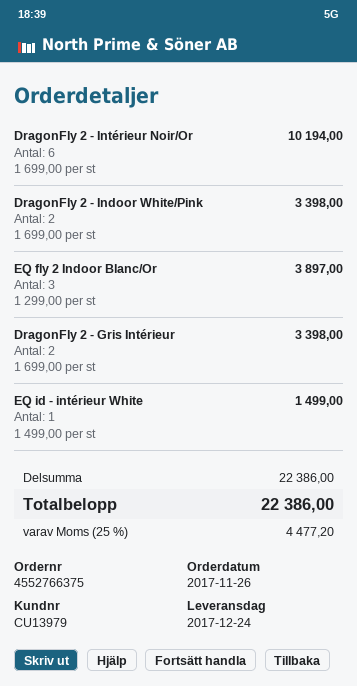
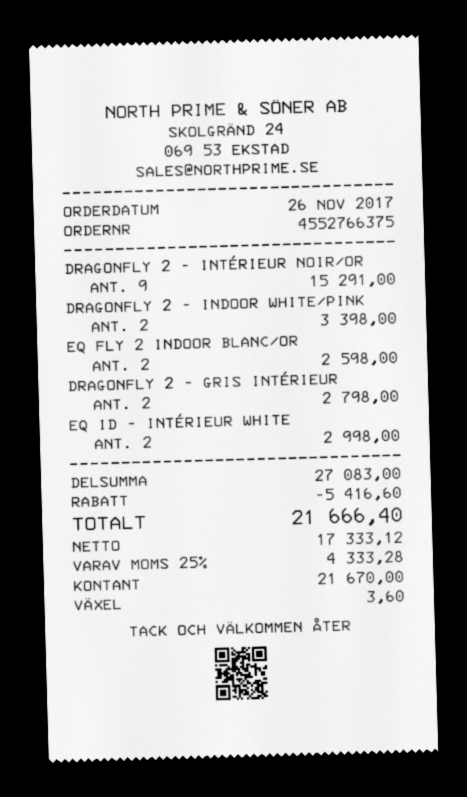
DragonFly 2 - Intérieur Noir/Or: 6 for 10194.00 -> 9 for 15291.00
EQ fly 2 Indoor Blanc/Or: 3 for 3897.00 -> 2 for 2598.00
DragonFly 2 - Gris Intérieur: 2 for 3398.00 -> 2 for 2798.00
EQ id - intérieur White: 1 for 1499.00 -> 2 for 2998.00
subtotal: 22386.00 -> 27083.00
discount: none -> 5416.60
tax: 25% = 4477.20 -> 25% = 4333.28
total: 22386.00 -> 21666.40

